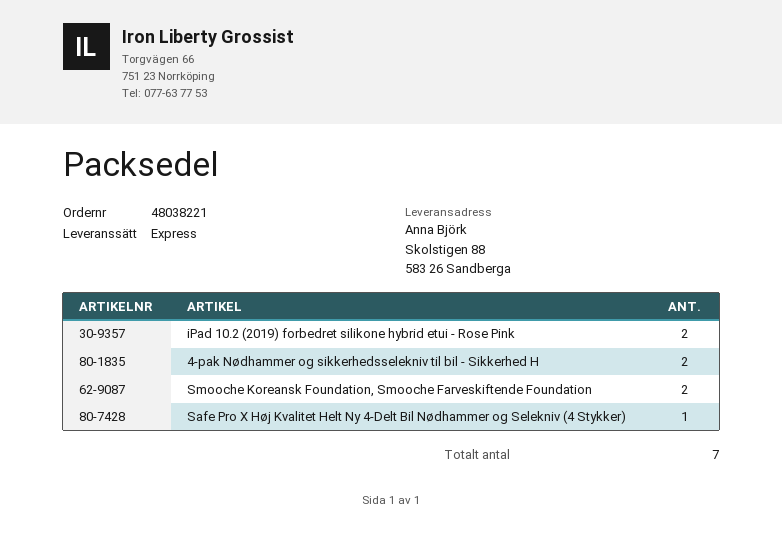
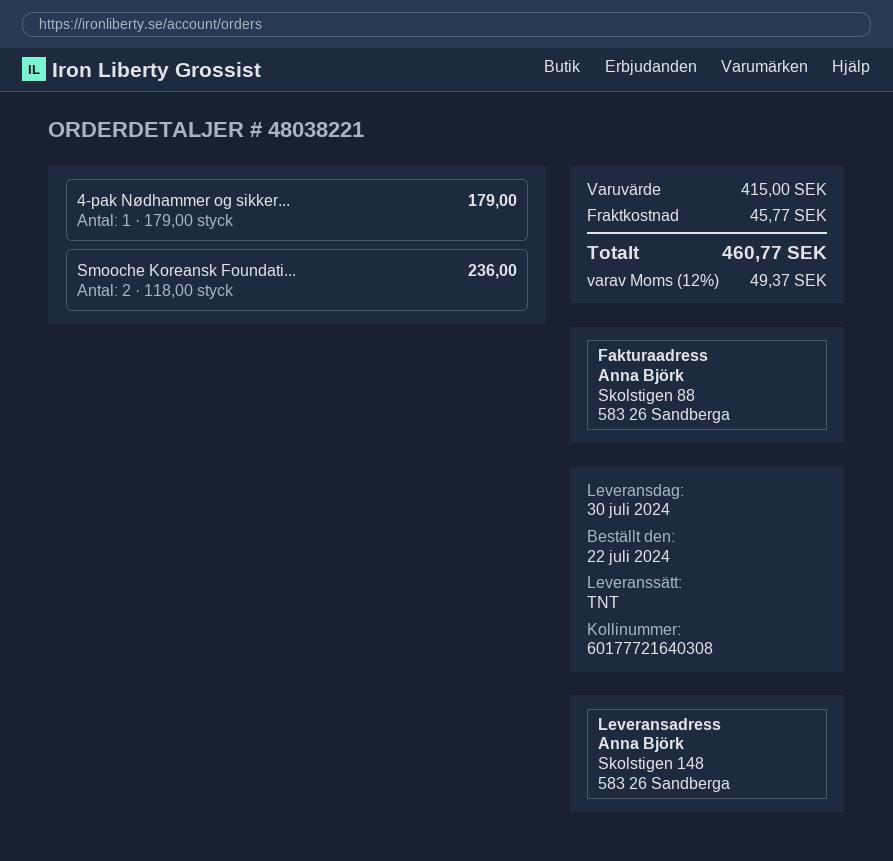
shipping method: express -> TNT
ship to: Skolstigen 88, 583 26 Sandberga -> Skolstigen 148, 583 26 Sandberga
iPad 10.2 (2019) forbedret silikone hybrid etui - Rose Pink: 2 -> none
4-pak Nødhammer og sikkerhedsselekniv til bil - Sikkerhed H: 2 -> 1
Safe Pro X Høj Kvalitet Helt Ny 4-Delt Bil Nødhammer og Selekniv (4 Stykker): 1 -> none

